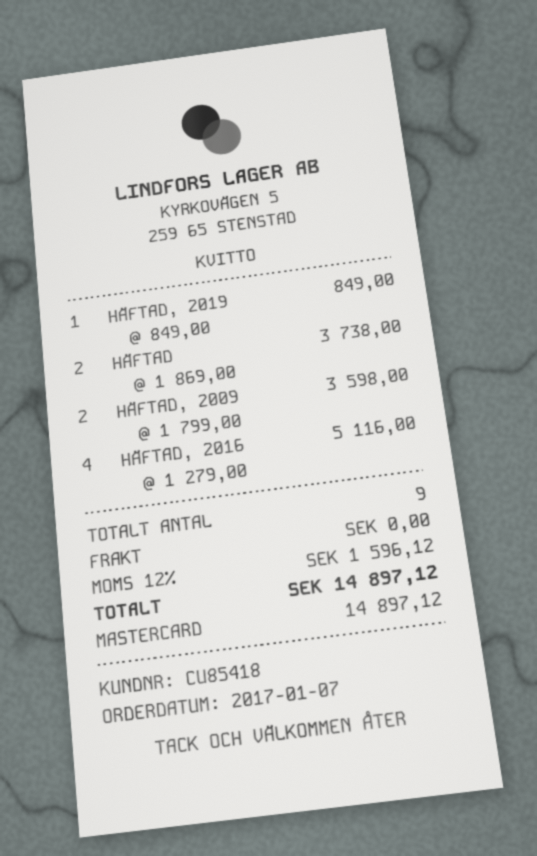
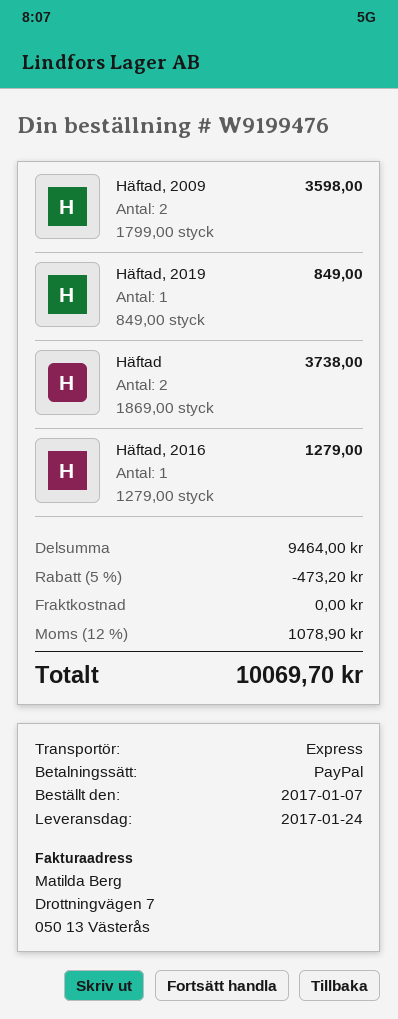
payment method: Mastercard -> PayPal
HÄFTAD, 2016: 4 x 1279.00 = 5116.00 -> 1 x 1279.00 = 1279.00
discount: none -> 5% = 473.20
tax: 12% = 1596.12 -> 12% = 1078.90
total: 14897.12 -> 10069.70

